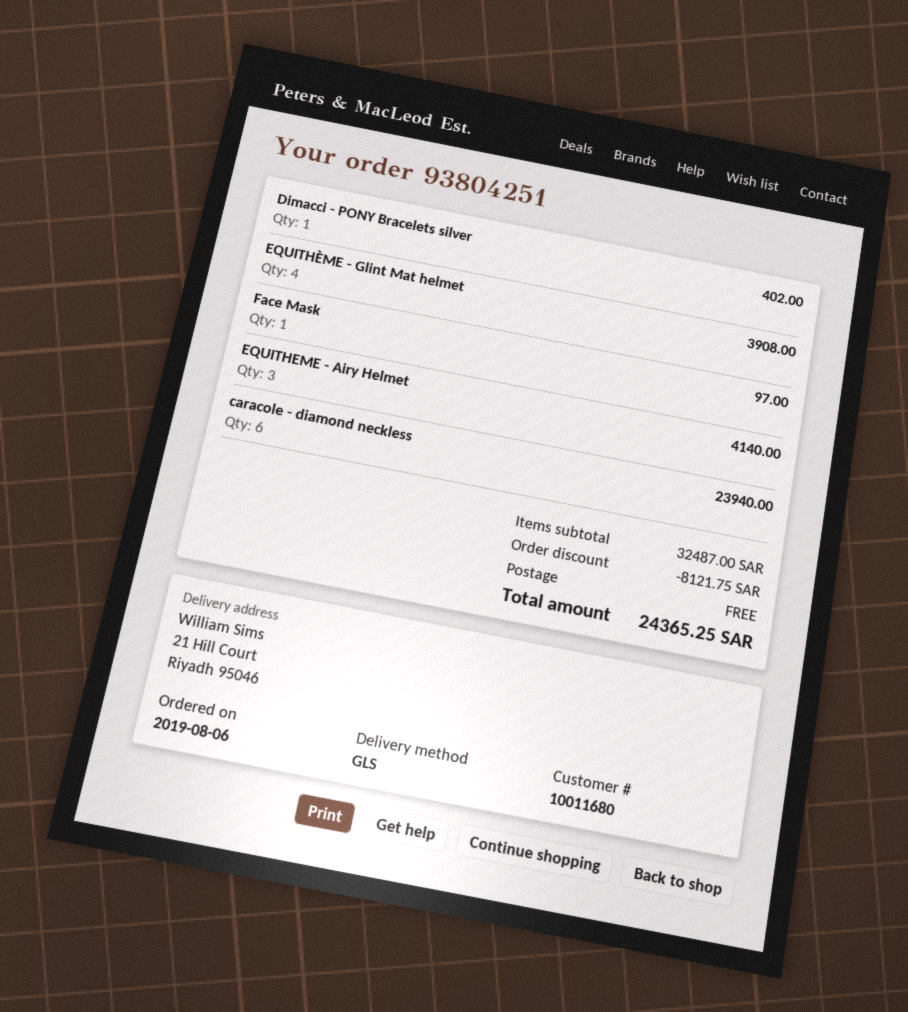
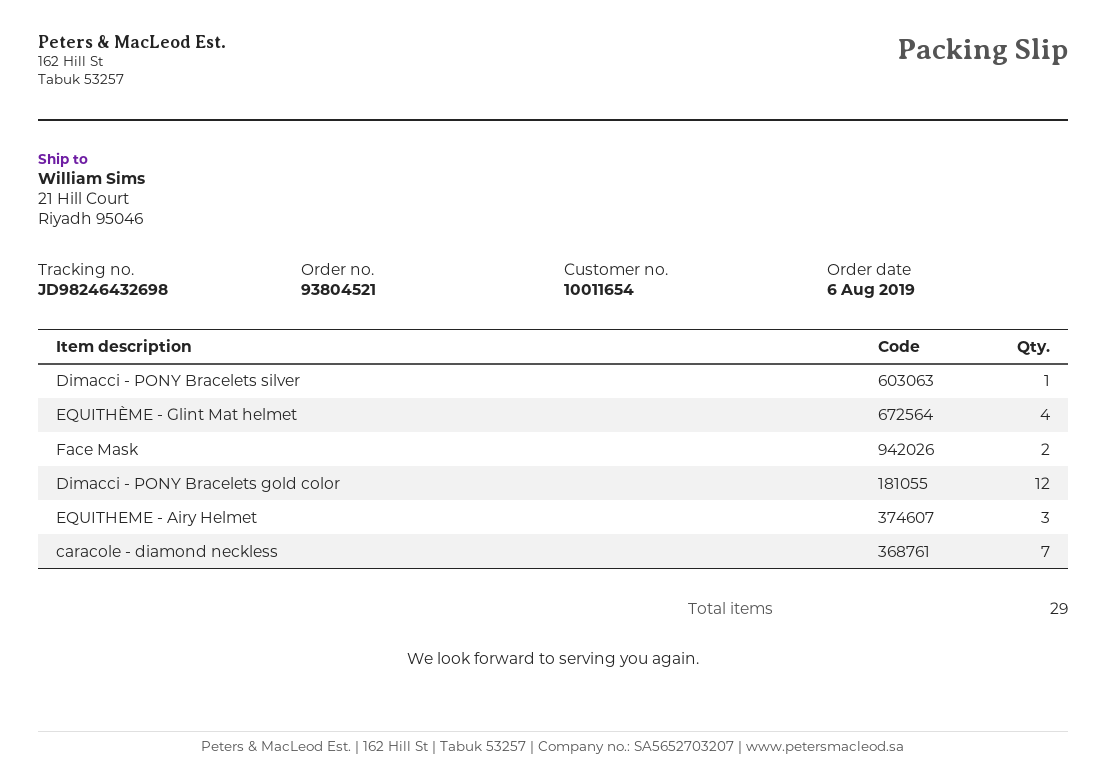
order number: 93804251 -> 93804521
customer number: 10011680 -> 10011654
Face Mask: 1 -> 2
caracole - diamond neckless: 6 -> 7
Dimacci - PONY Bracelets gold color: none -> 12

